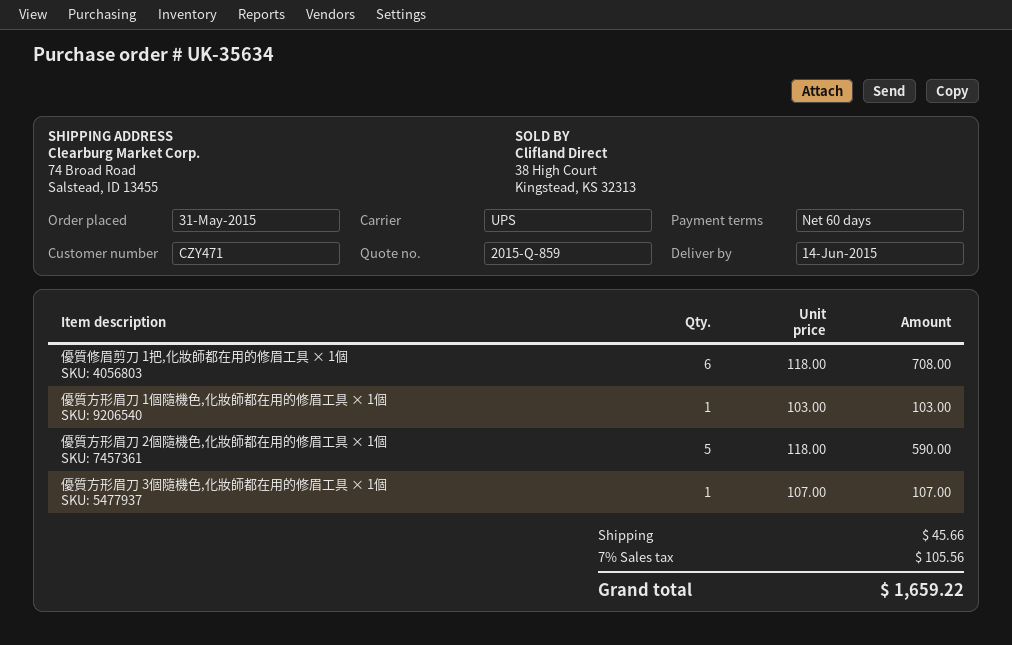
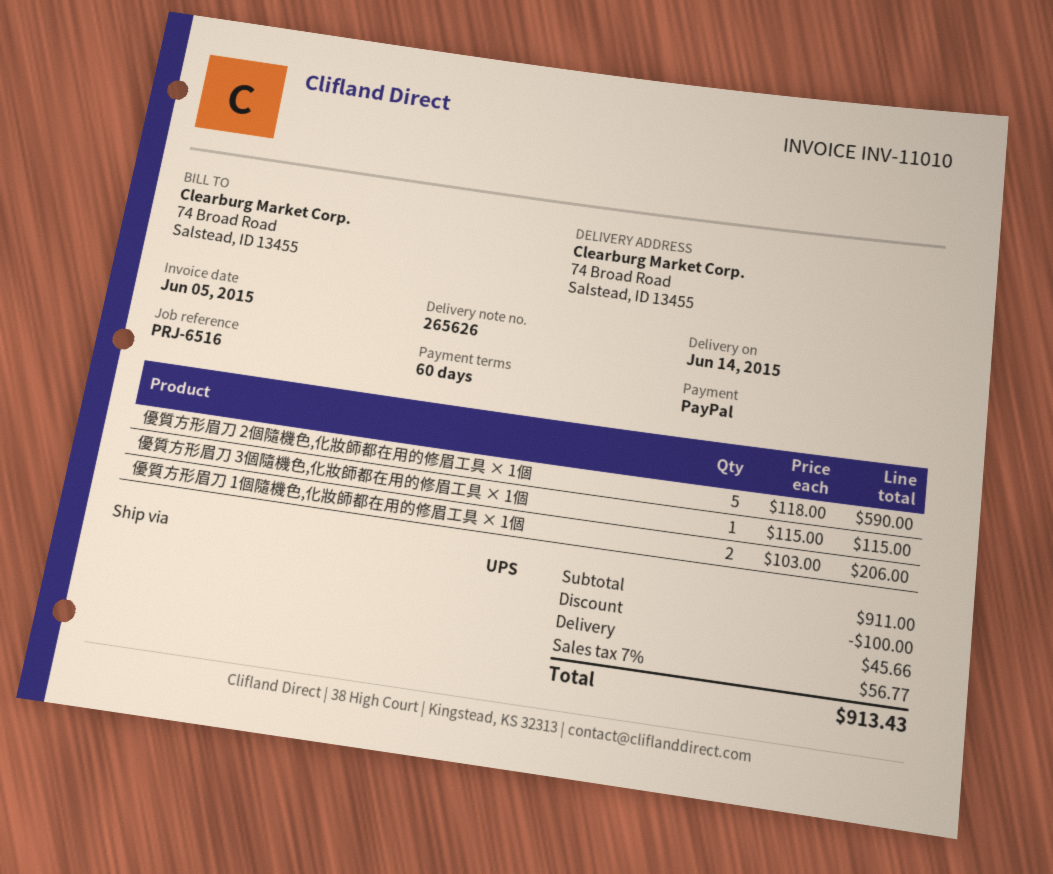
優質修眉剪刀 1把,化妝師都在用的修眉工具 × 1個: 6 x 118.00 = 708.00 -> none
優質方形眉刀 1個隨機色,化妝師都在用的修眉工具 × 1個: 1 x 103.00 = 103.00 -> 2 x 103.00 = 206.00
優質方形眉刀 3個隨機色,化妝師都在用的修眉工具 × 1個: 1 x 107.00 = 107.00 -> 1 x 115.00 = 115.00
discount: none -> 100.00
tax: 7% = 105.56 -> 7% = 56.77
total: 1659.22 -> 913.43

